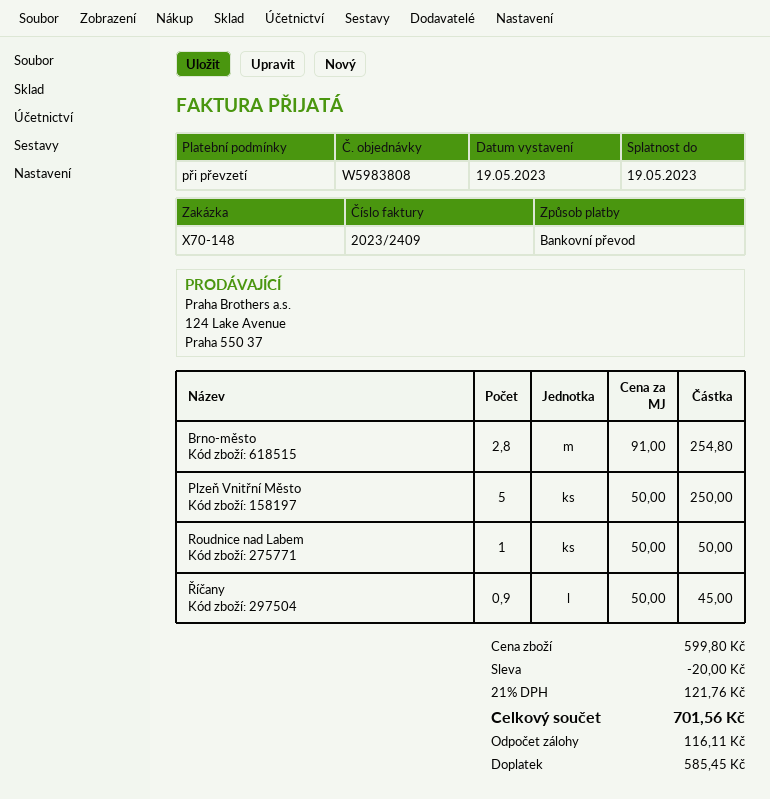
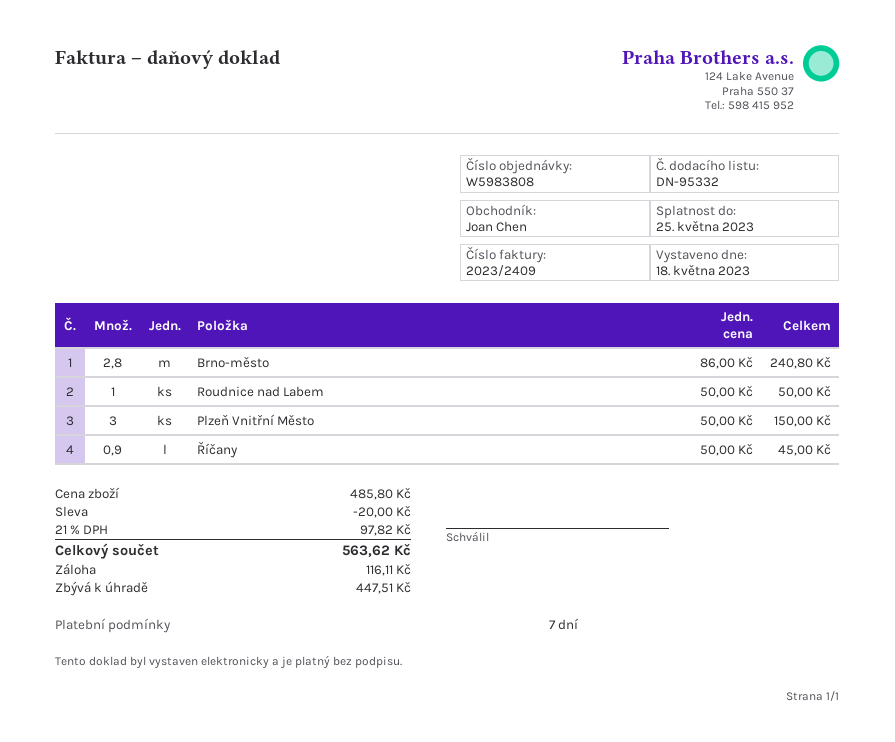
invoice date: 2023-05-19 -> 2023-05-18
payment terms: on receipt -> 7 days
due date: 2023-05-19 -> 2023-05-25
Brno-město: 2.8 x 91.00 = 254.80 -> 2.8 x 86.00 = 240.80
Plzeň Vnitřní Město: 5 x 50.00 = 250.00 -> 3 x 50.00 = 150.00
subtotal: 599.80 -> 485.80
tax: 21% = 121.76 -> 21% = 97.82
total: 701.56 -> 563.62
balance: 585.45 -> 447.51

